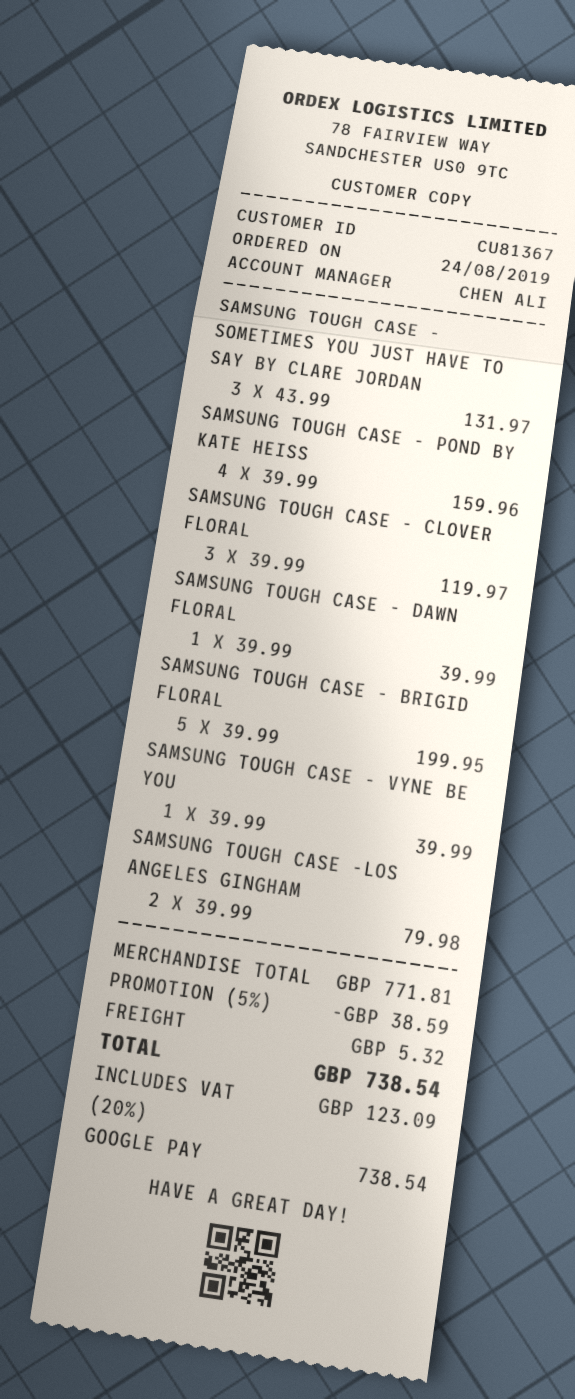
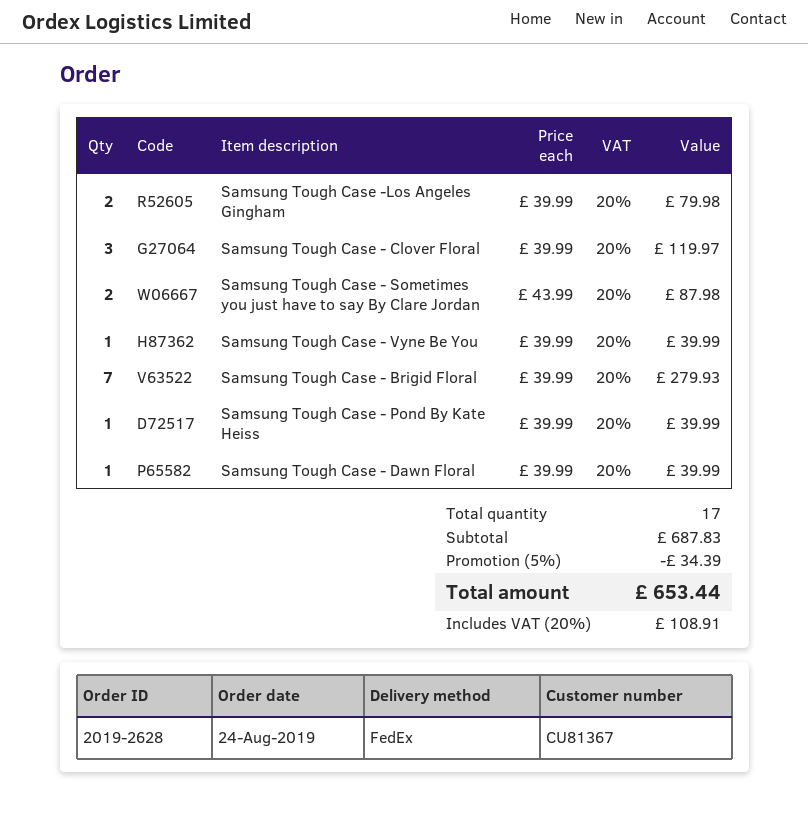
SAMSUNG TOUGH CASE - SOMETIMES YOU JUST HAVE TO SAY BY CLARE JORDAN: 3 x 43.99 = 131.97 -> 2 x 43.99 = 87.98
SAMSUNG TOUGH CASE - POND BY KATE HEISS: 4 x 39.99 = 159.96 -> 1 x 39.99 = 39.99
SAMSUNG TOUGH CASE - BRIGID FLORAL: 5 x 39.99 = 199.95 -> 7 x 39.99 = 279.93
subtotal: 771.81 -> 687.83
discount: 5% = 38.59 -> 5% = 34.39
shipping: 5.32 -> none
tax: 20% = 123.09 -> 20% = 108.91
total: 738.54 -> 653.44

